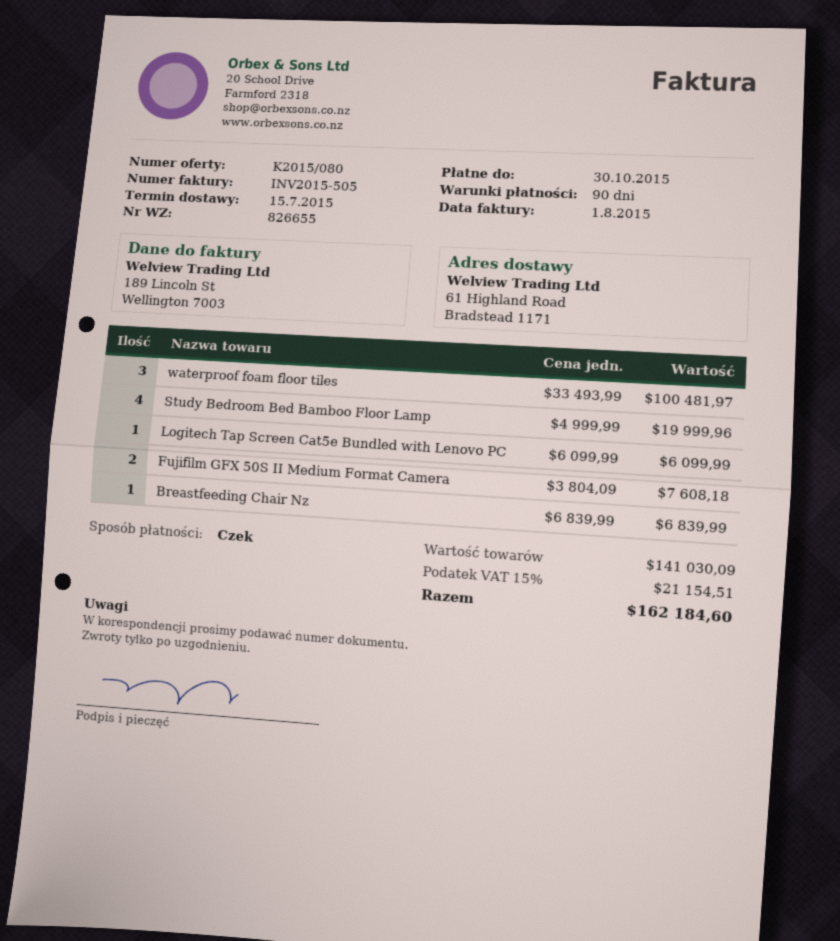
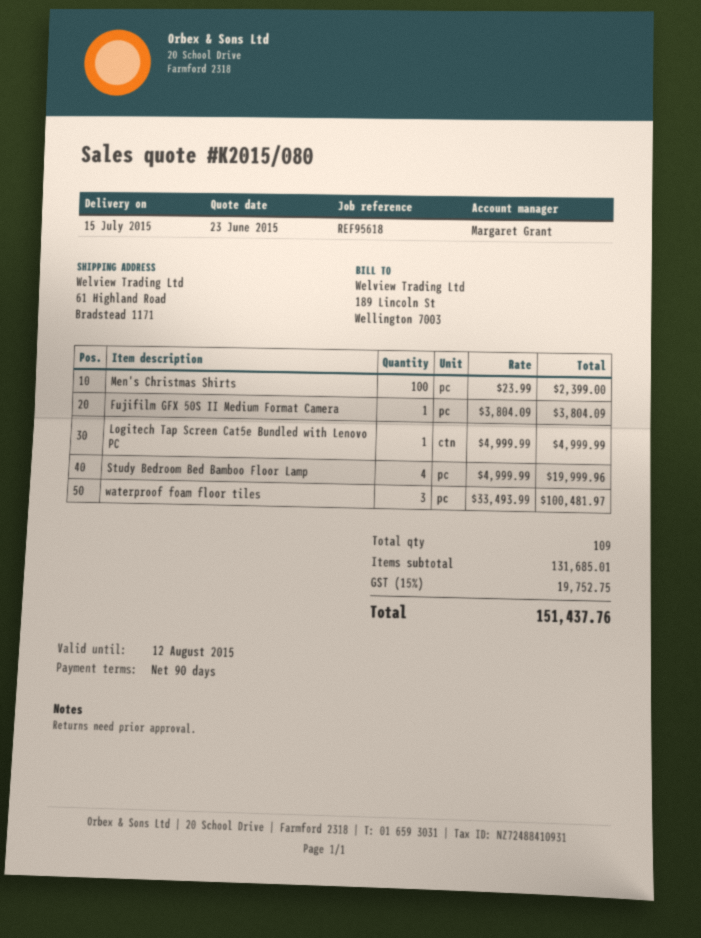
Logitech Tap Screen Cat5e Bundled with Lenovo PC: 1 x 6099.99 = 6099.99 -> 1 x 4999.99 = 4999.99
Fujifilm GFX 50S II Medium Format Camera: 2 x 3804.09 = 7608.18 -> 1 x 3804.09 = 3804.09
Breastfeeding Chair Nz: 1 x 6839.99 = 6839.99 -> none
Men's Christmas Shirts: none -> 100 x 23.99 = 2399.00
subtotal: 141030.09 -> 131685.01
tax: 15% = 21154.51 -> 15% = 19752.75
total: 162184.60 -> 151437.76

